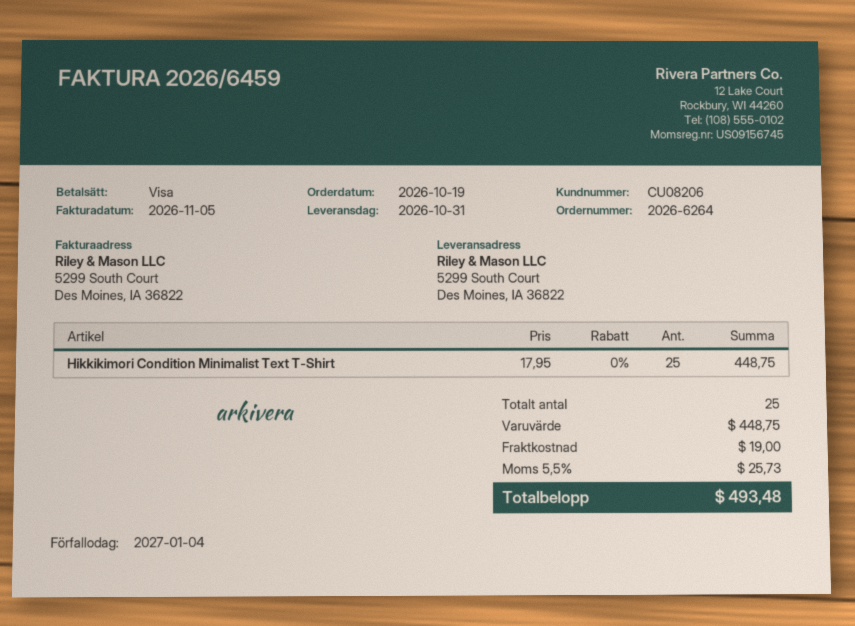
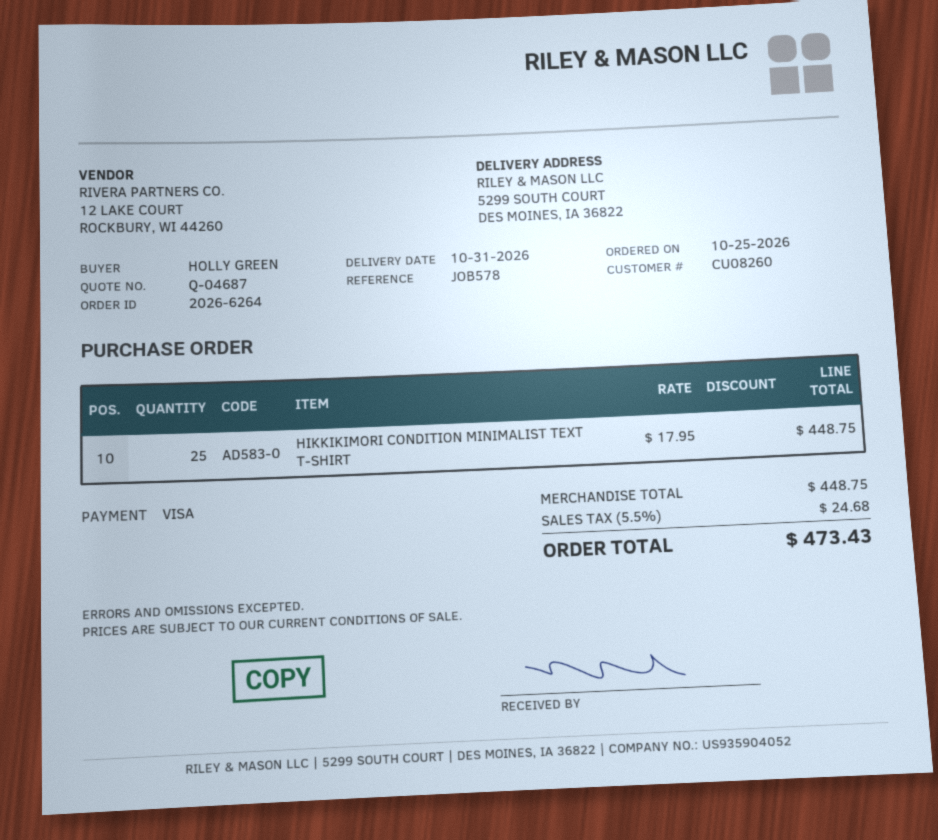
order date: 2026-10-19 -> 2026-10-25
customer number: CU08206 -> CU08260
shipping: 19.00 -> none
tax: 5.5% = 25.73 -> 5.5% = 24.68
total: 493.48 -> 473.43

